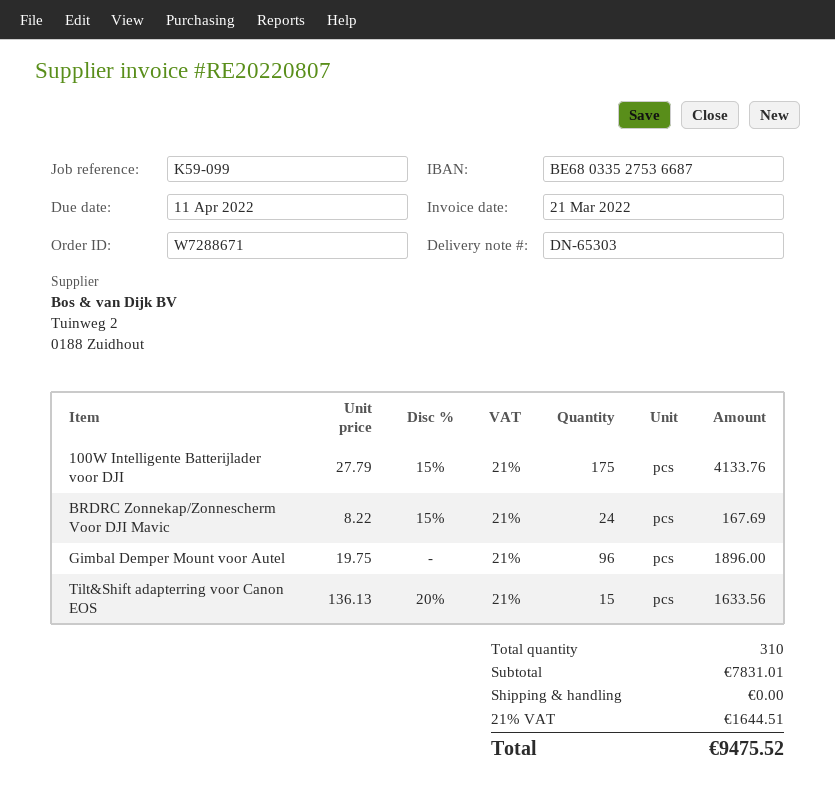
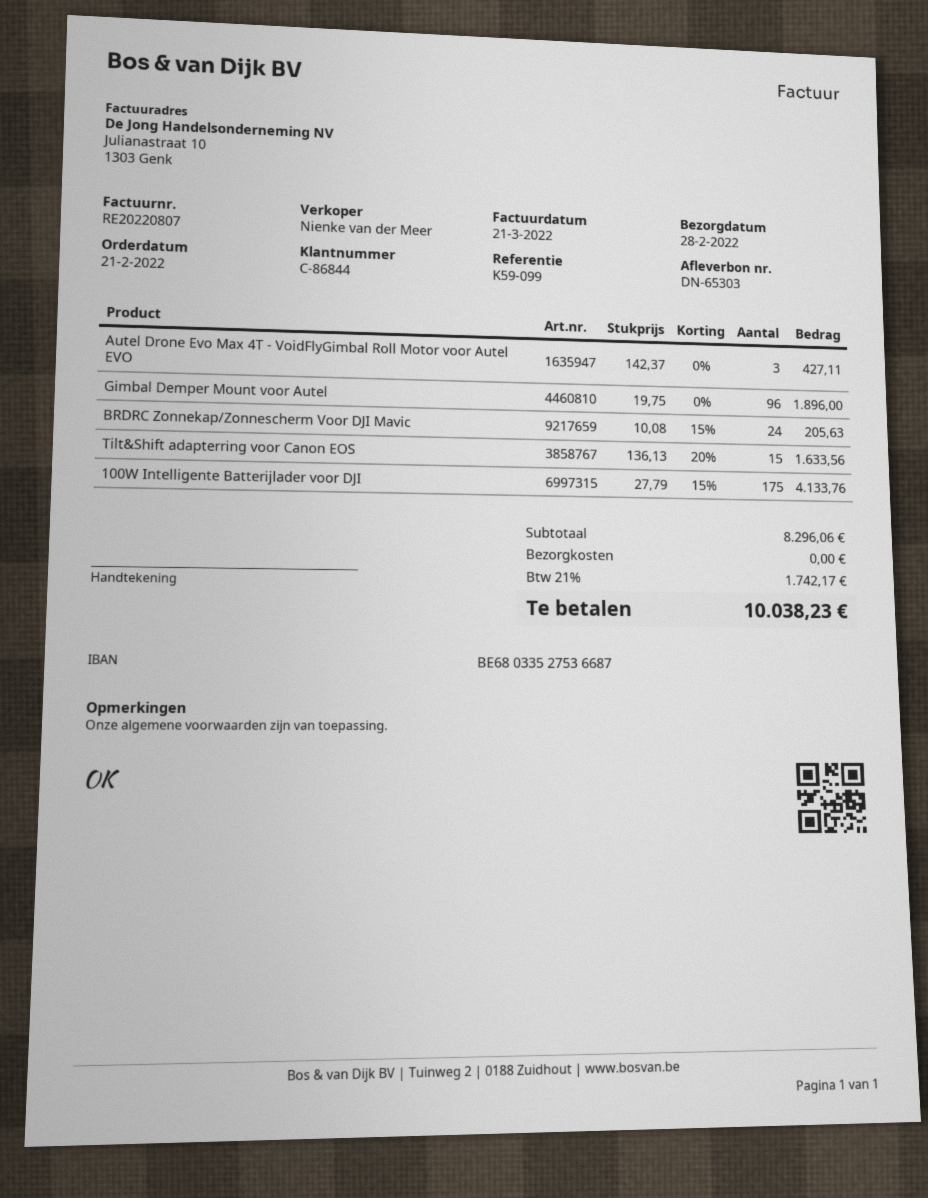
BRDRC Zonnekap/Zonnescherm Voor DJI Mavic: 24 x 8.22 - 15% = 167.69 -> 24 x 10.08 - 15% = 205.63
Autel Drone Evo Max 4T - VoidFlyGimbal Roll Motor voor Autel EVO: none -> 3 x 142.37 = 427.11
subtotal: 7831.01 -> 8296.06
tax: 21% = 1644.51 -> 21% = 1742.17
total: 9475.52 -> 10038.23

